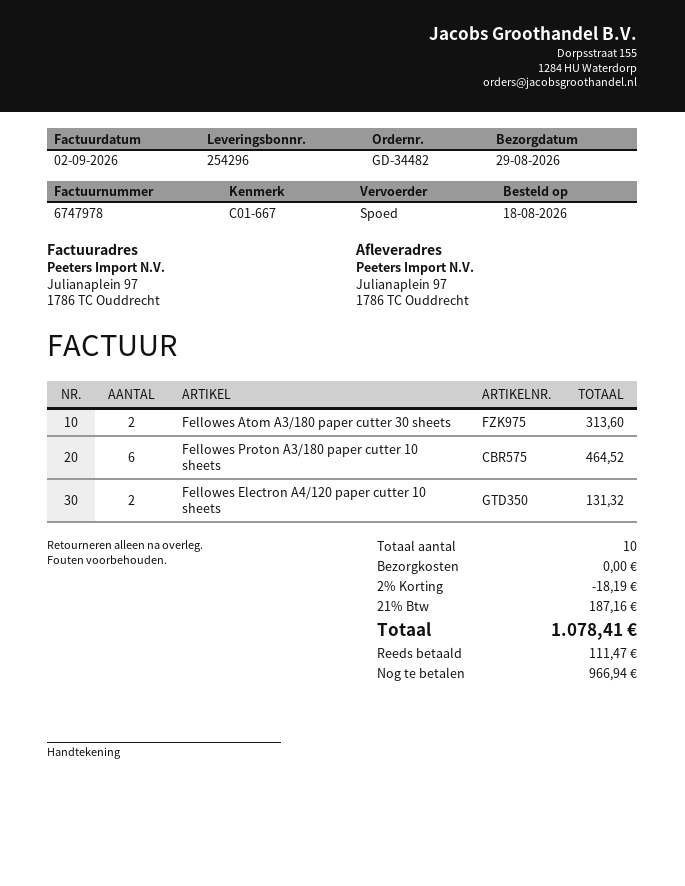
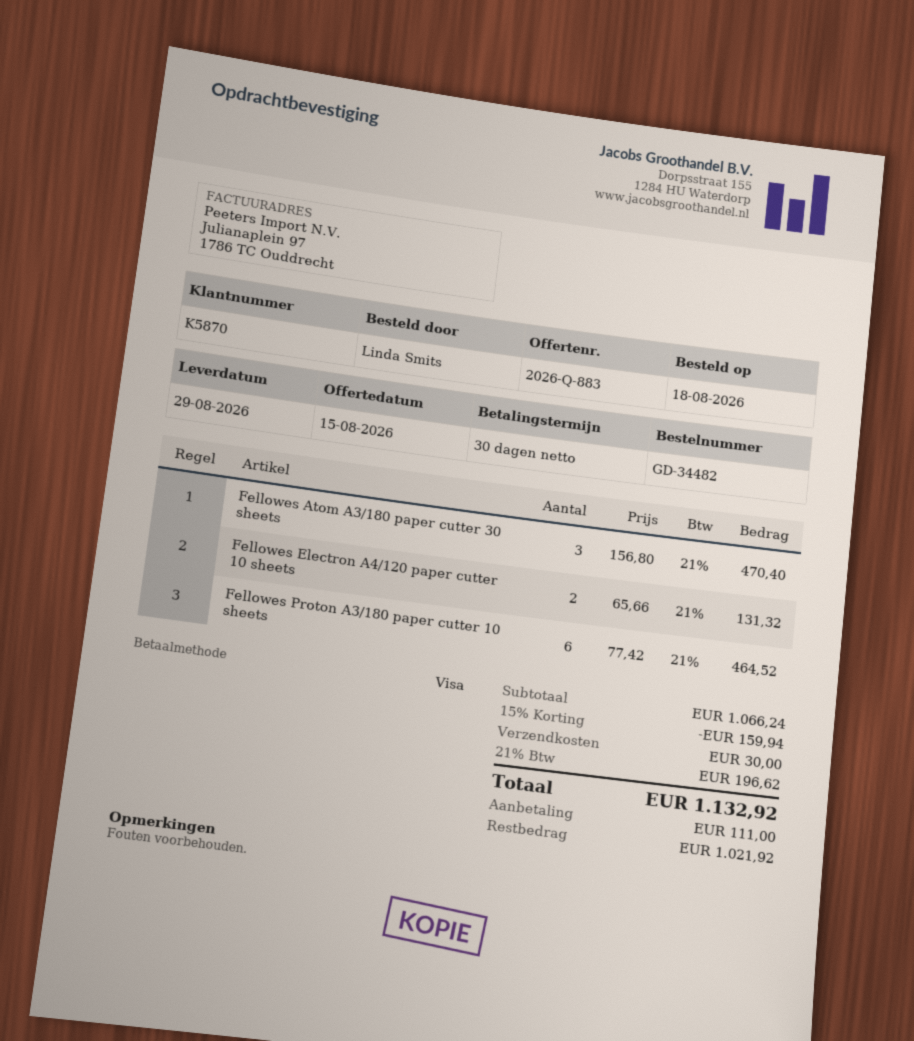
Fellowes Atom A3/180 paper cutter 30 sheets: 2 for 313.60 -> 3 for 470.40
discount: 2% = 18.19 -> 15% = 159.94
shipping: 0.00 -> 30.00
tax: 21% = 187.16 -> 21% = 196.62
total: 1078.41 -> 1132.92
deposit: 111.47 -> 111.00
balance: 966.94 -> 1021.92

